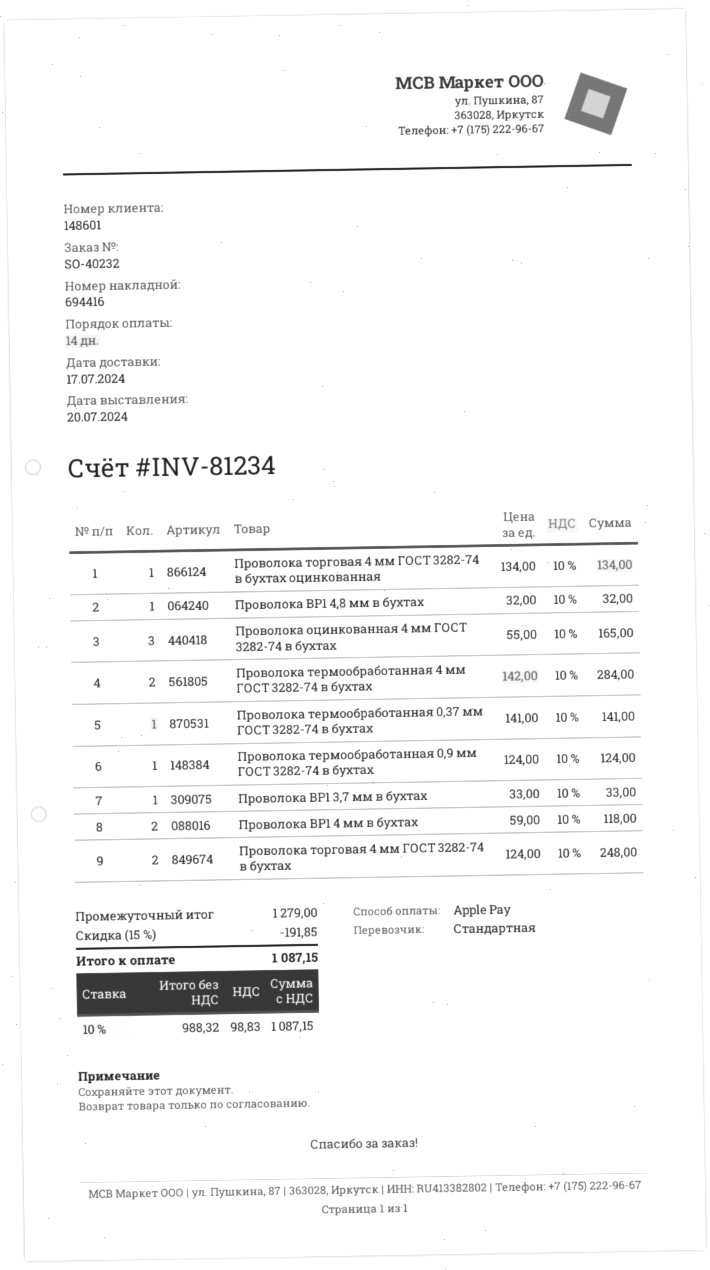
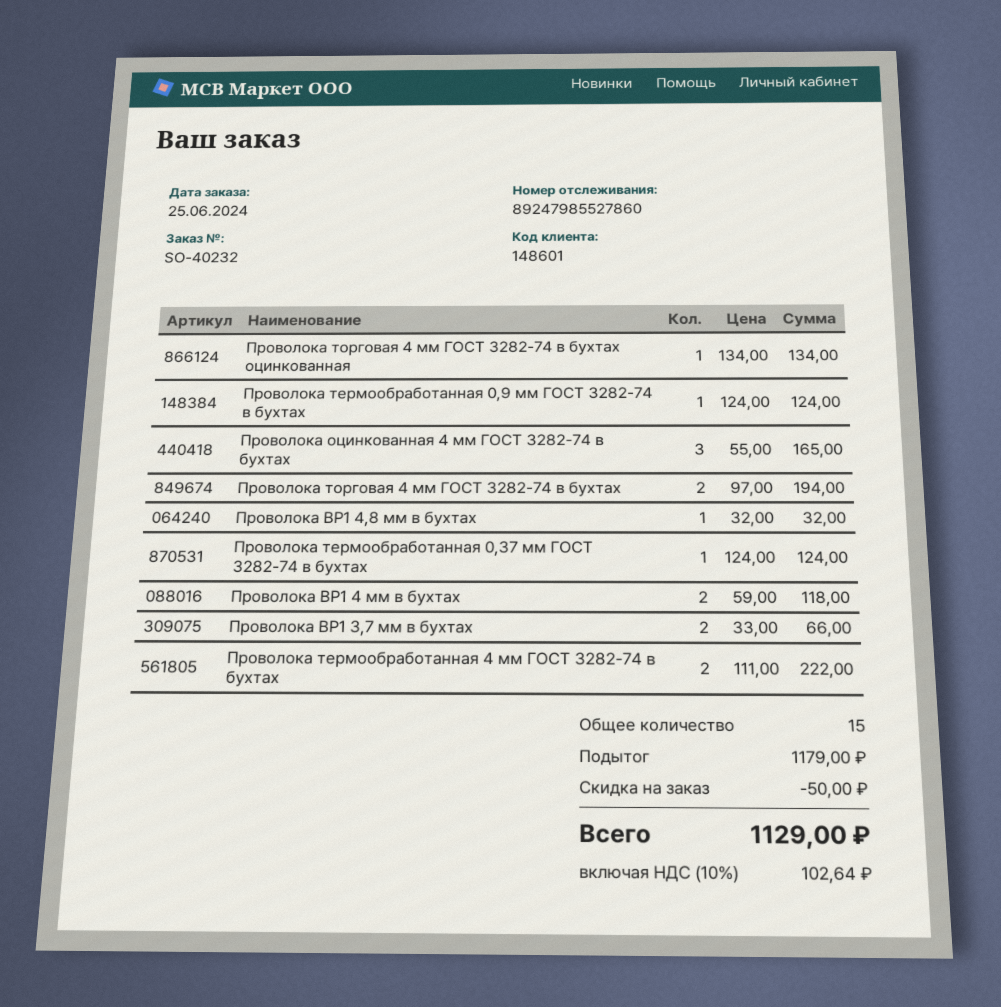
Проволока термообработанная 4 мм ГОСТ 3282-74 в бухтах: 2 x 142.00 = 284.00 -> 2 x 111.00 = 222.00
Проволока термообработанная 0,37 мм ГОСТ 3282-74 в бухтах: 1 x 141.00 = 141.00 -> 1 x 124.00 = 124.00
Проволока ВР1 3,7 мм в бухтах: 1 x 33.00 = 33.00 -> 2 x 33.00 = 66.00
Проволока торговая 4 мм ГОСТ 3282-74 в бухтах: 2 x 124.00 = 248.00 -> 2 x 97.00 = 194.00
subtotal: 1279.00 -> 1179.00
discount: 191.85 -> 50.00
tax: 10% = 98.83 -> 10% = 102.64
total: 1087.15 -> 1129.00

